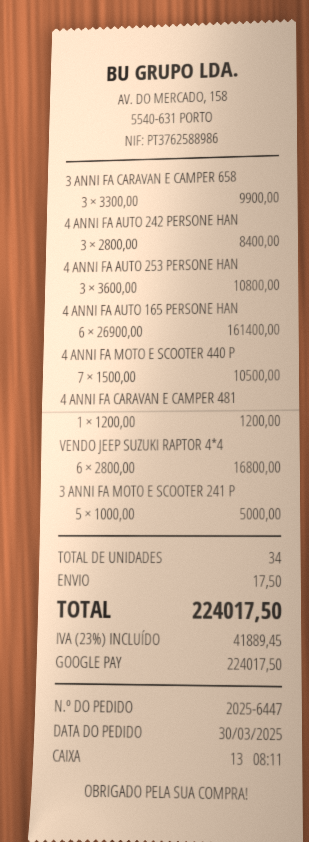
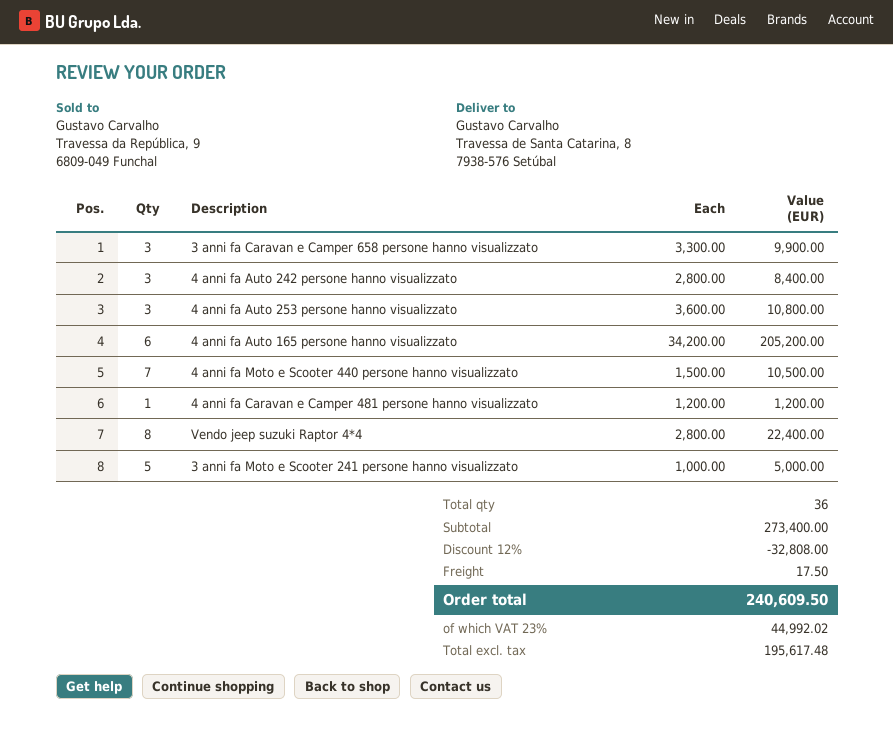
4 ANNI FA AUTO 165 PERSONE HAN: 6 x 26900.00 = 161400.00 -> 6 x 34200.00 = 205200.00
VENDO JEEP SUZUKI RAPTOR 4*4: 6 x 2800.00 = 16800.00 -> 8 x 2800.00 = 22400.00
total quantity: 34 -> 36
discount: none -> 12% = 32808.00
tax: 23% = 41889.45 -> 23% = 44992.02
total: 224017.50 -> 240609.50

